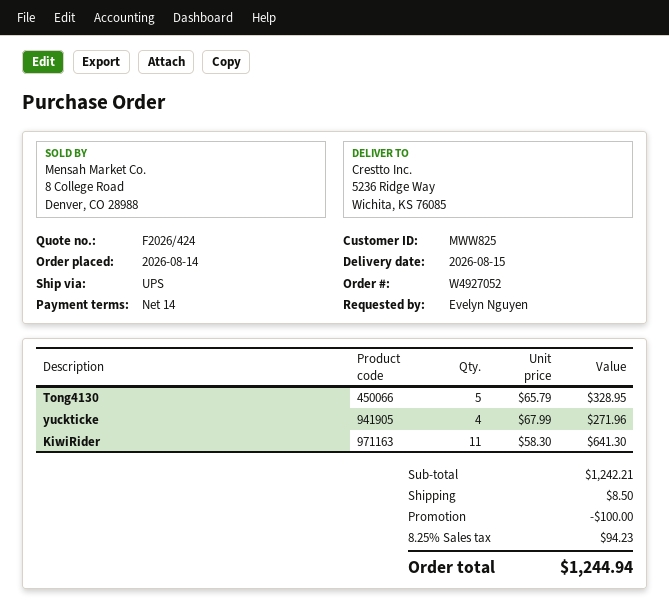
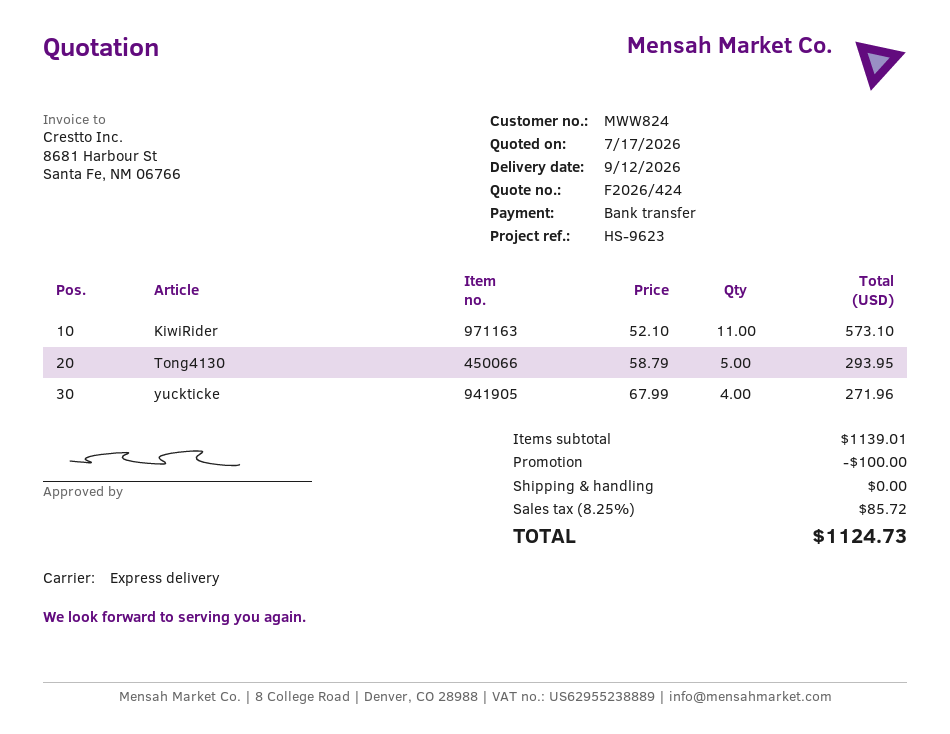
delivery date: 2026-08-15 -> 2026-09-12
customer number: MWW825 -> MWW824
shipping method: UPS -> express
Tong4130: 5 x 65.79 = 328.95 -> 5 x 58.79 = 293.95
KiwiRider: 11 x 58.30 = 641.30 -> 11 x 52.10 = 573.10
subtotal: 1242.21 -> 1139.01
shipping: 8.50 -> 0.00
tax: 8.25% = 94.23 -> 8.25% = 85.72
total: 1244.94 -> 1124.73

